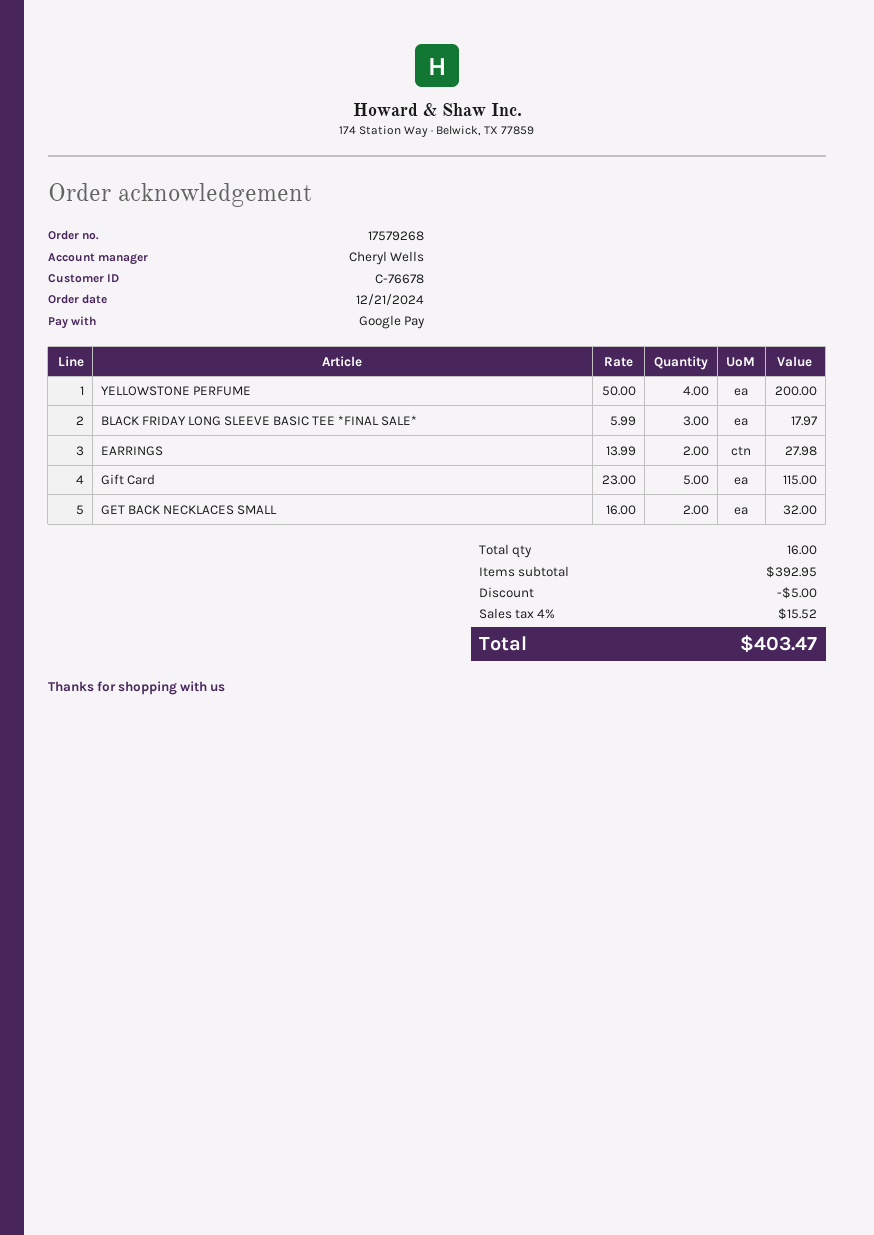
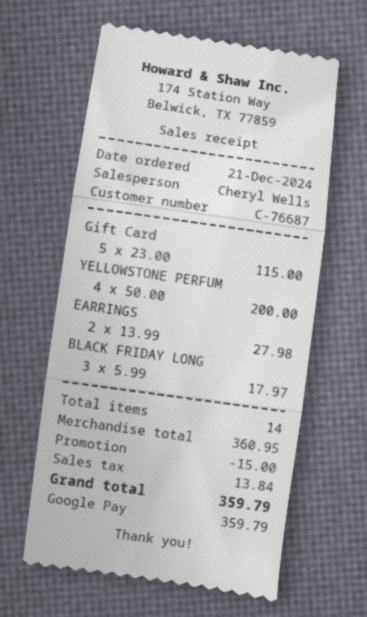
customer number: C-76678 -> C-76687
GET BACK NECKLACES SMALL: 2 x 16.00 = 32.00 -> none
total quantity: 16 -> 14
subtotal: 392.95 -> 360.95
discount: 5.00 -> 15.00
tax: 15.52 -> 13.84
total: 403.47 -> 359.79

